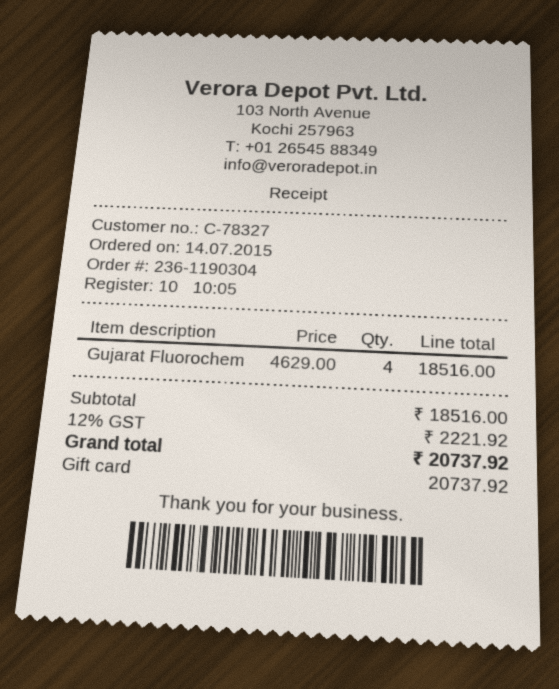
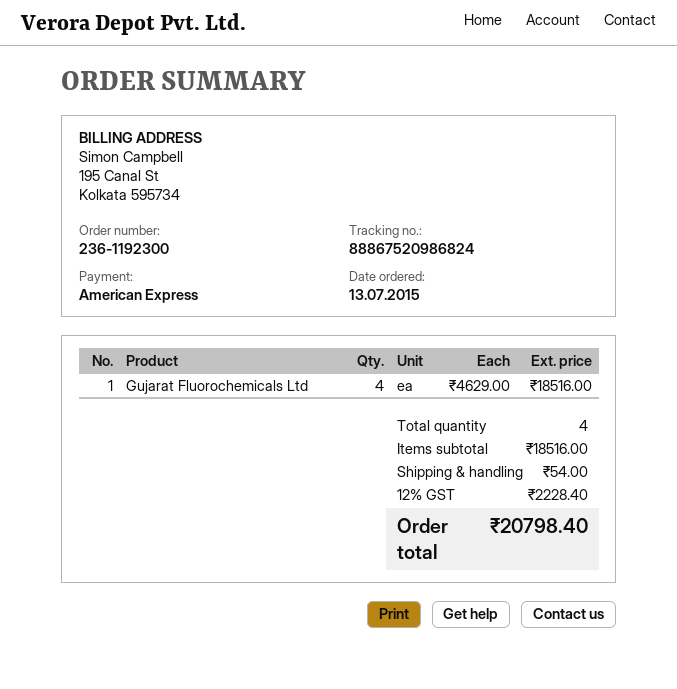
order number: 236-1190304 -> 236-1192300
order date: 2015-07-14 -> 2015-07-13
payment method: gift card -> American Express
shipping: none -> 54.00
tax: 12% = 2221.92 -> 12% = 2228.40
total: 20737.92 -> 20798.40

